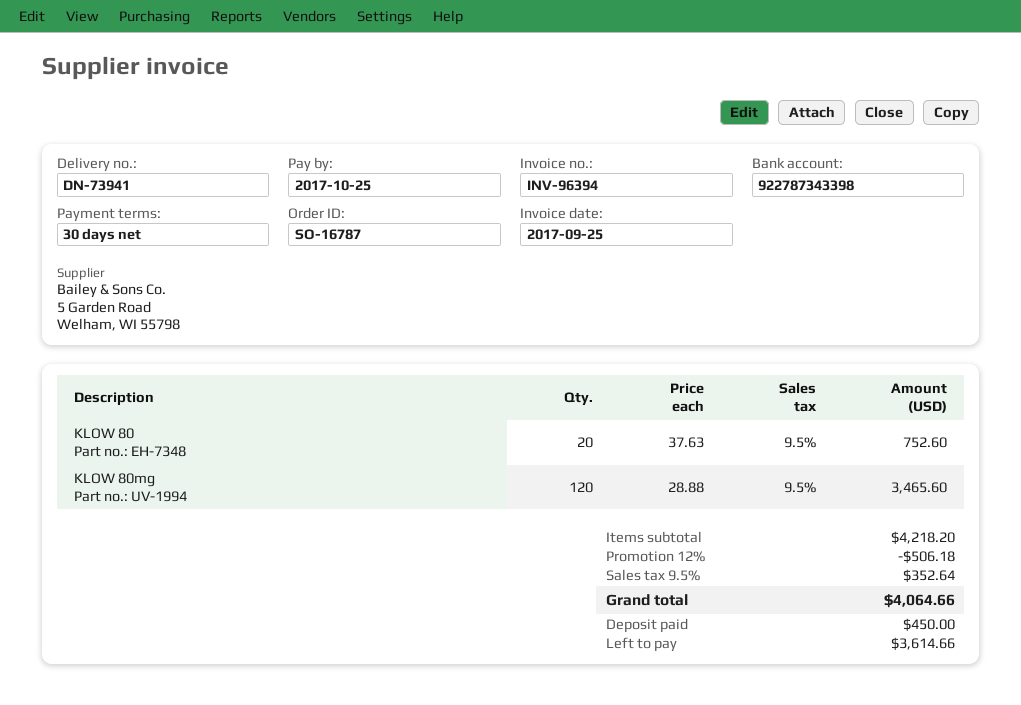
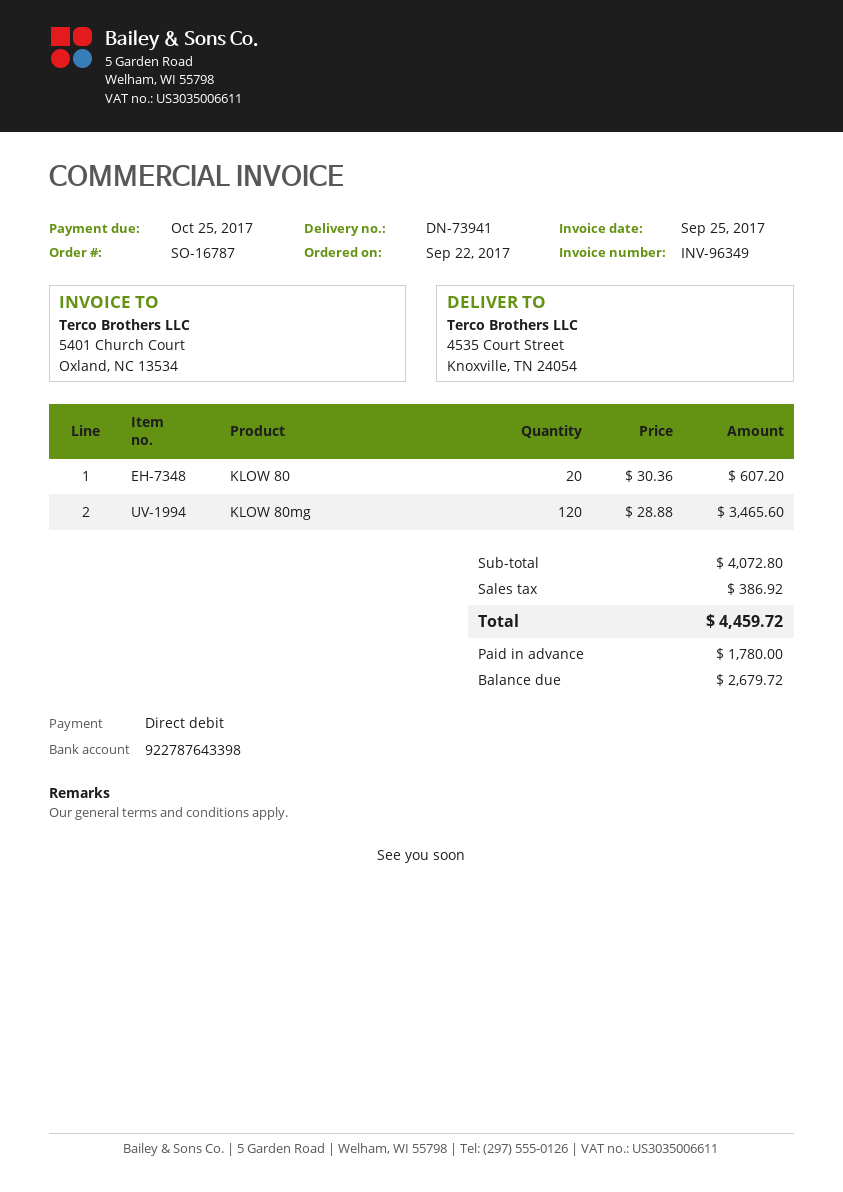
invoice number: INV-96394 -> INV-96349
bank account: 922787343398 -> 922787643398
KLOW 80: 20 x 37.63 = 752.60 -> 20 x 30.36 = 607.20
subtotal: 4218.20 -> 4072.80
discount: 12% = 506.18 -> none
tax: 352.64 -> 386.92
total: 4064.66 -> 4459.72
deposit: 450.00 -> 1780.00
balance: 3614.66 -> 2679.72

